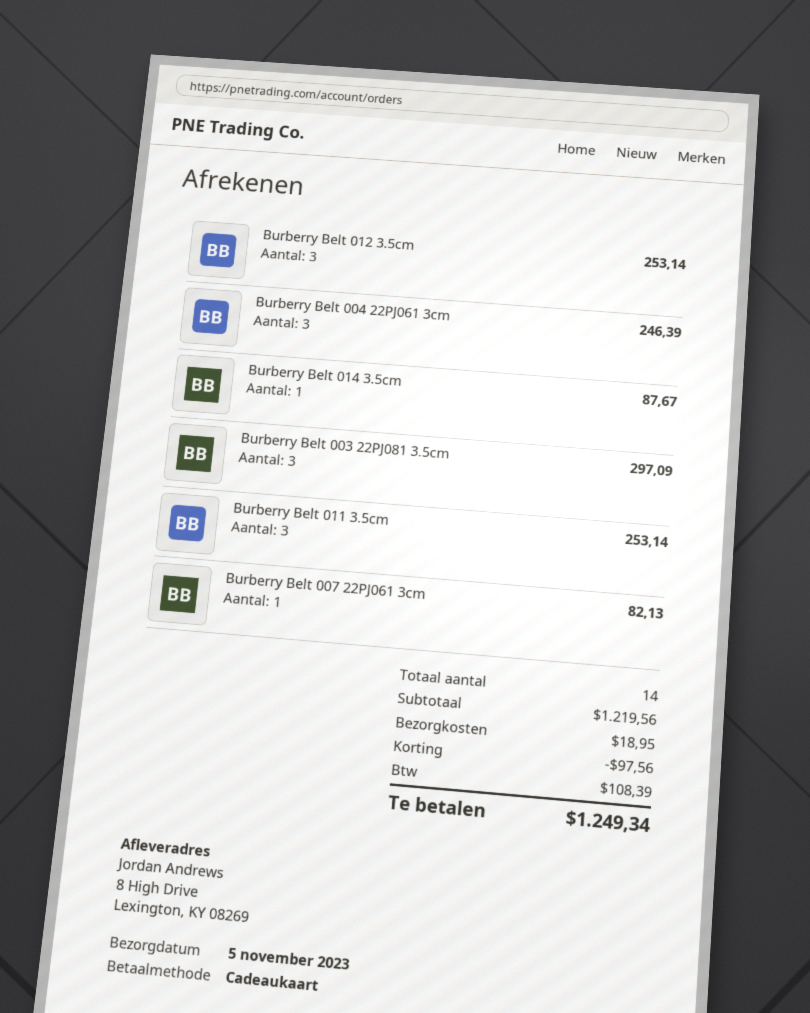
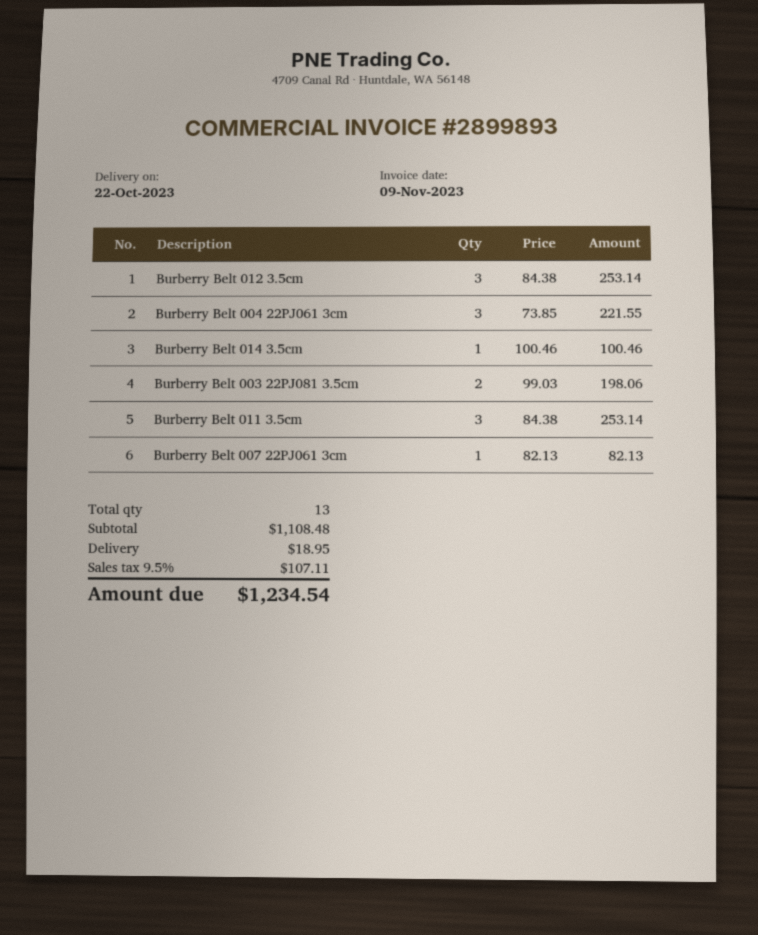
delivery date: 2023-11-05 -> 2023-10-22
Burberry Belt 004 22PJ061 3cm: 3 for 246.39 -> 3 for 221.55
Burberry Belt 014 3.5cm: 1 for 87.67 -> 1 for 100.46
Burberry Belt 003 22PJ081 3.5cm: 3 for 297.09 -> 2 for 198.06
total quantity: 14 -> 13
subtotal: 1219.56 -> 1108.48
discount: 97.56 -> none
tax: 108.39 -> 107.11
total: 1249.34 -> 1234.54

